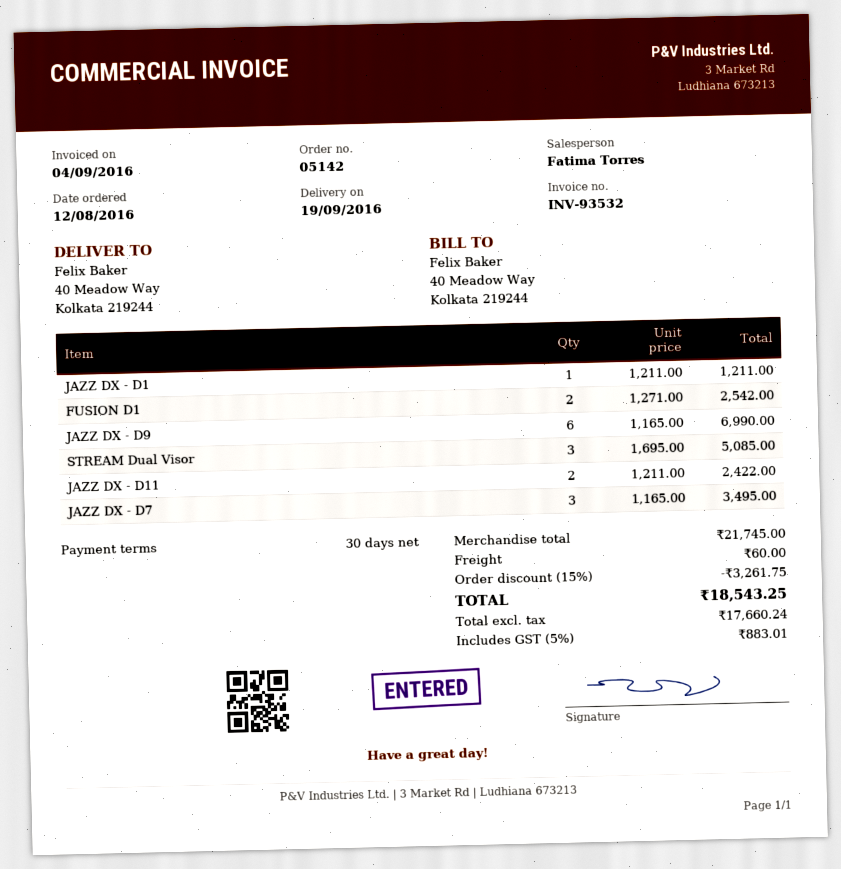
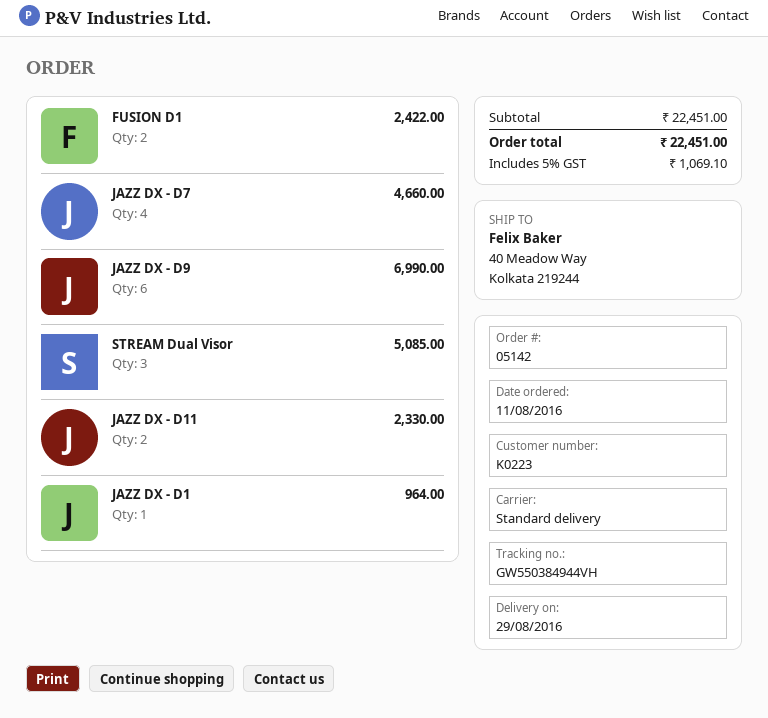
order date: 2016-08-12 -> 2016-08-11
delivery date: 2016-09-19 -> 2016-08-29
JAZZ DX - D1: 1 for 1211.00 -> 1 for 964.00
FUSION D1: 2 for 2542.00 -> 2 for 2422.00
JAZZ DX - D11: 2 for 2422.00 -> 2 for 2330.00
JAZZ DX - D7: 3 for 3495.00 -> 4 for 4660.00
subtotal: 21745.00 -> 22451.00
discount: 15% = 3261.75 -> none
shipping: 60.00 -> none
tax: 5% = 883.01 -> 5% = 1069.10
total: 18543.25 -> 22451.00

